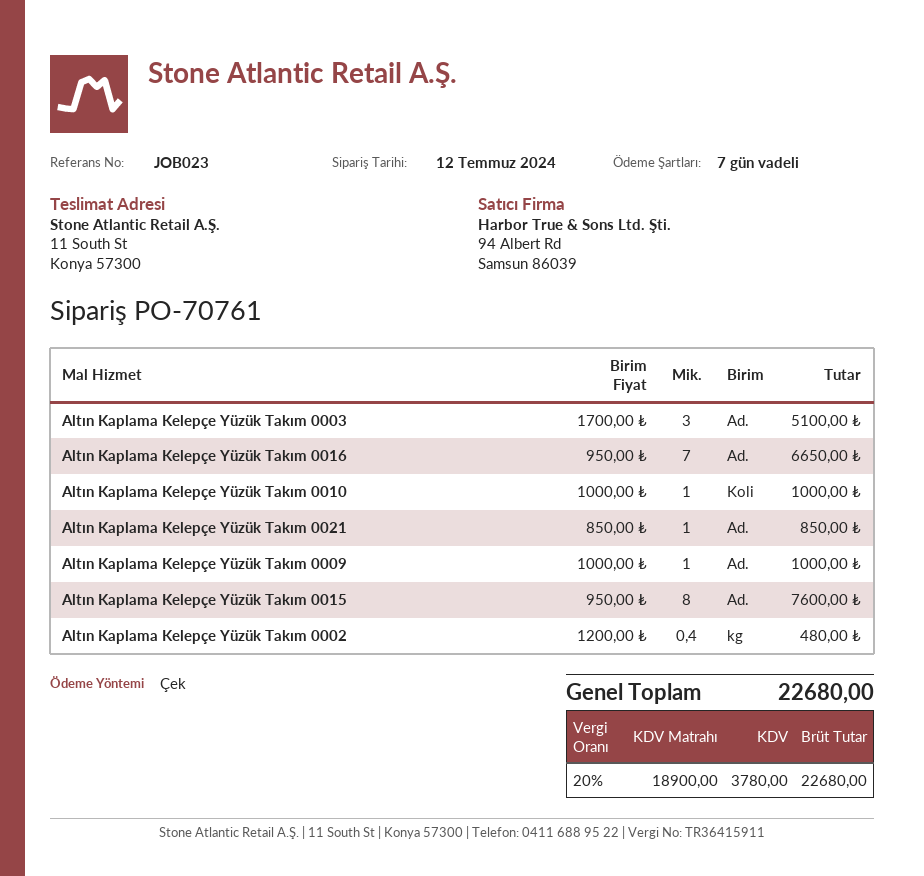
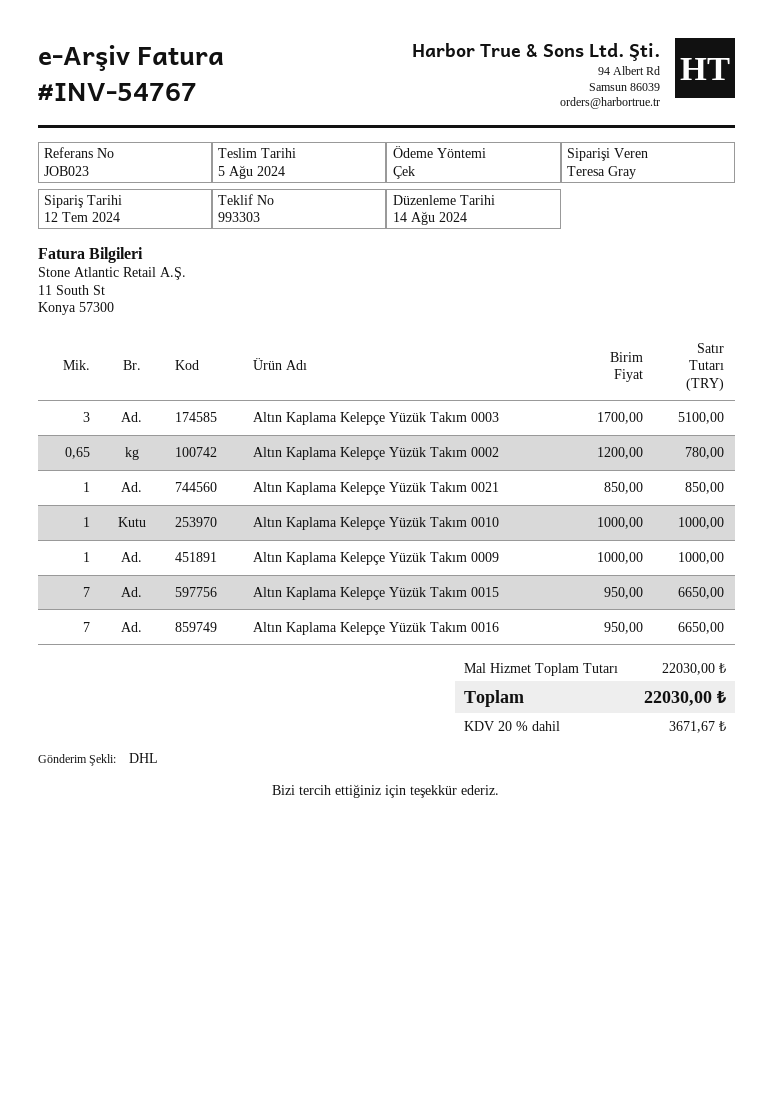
Altın Kaplama Kelepçe Yüzük Takım 0015: 8 x 950.00 = 7600.00 -> 7 x 950.00 = 6650.00
Altın Kaplama Kelepçe Yüzük Takım 0002: 0.4 x 1200.00 = 480.00 -> 0.65 x 1200.00 = 780.00
tax: 20% = 3780.00 -> 20% = 3671.67
total: 22680.00 -> 22030.00

